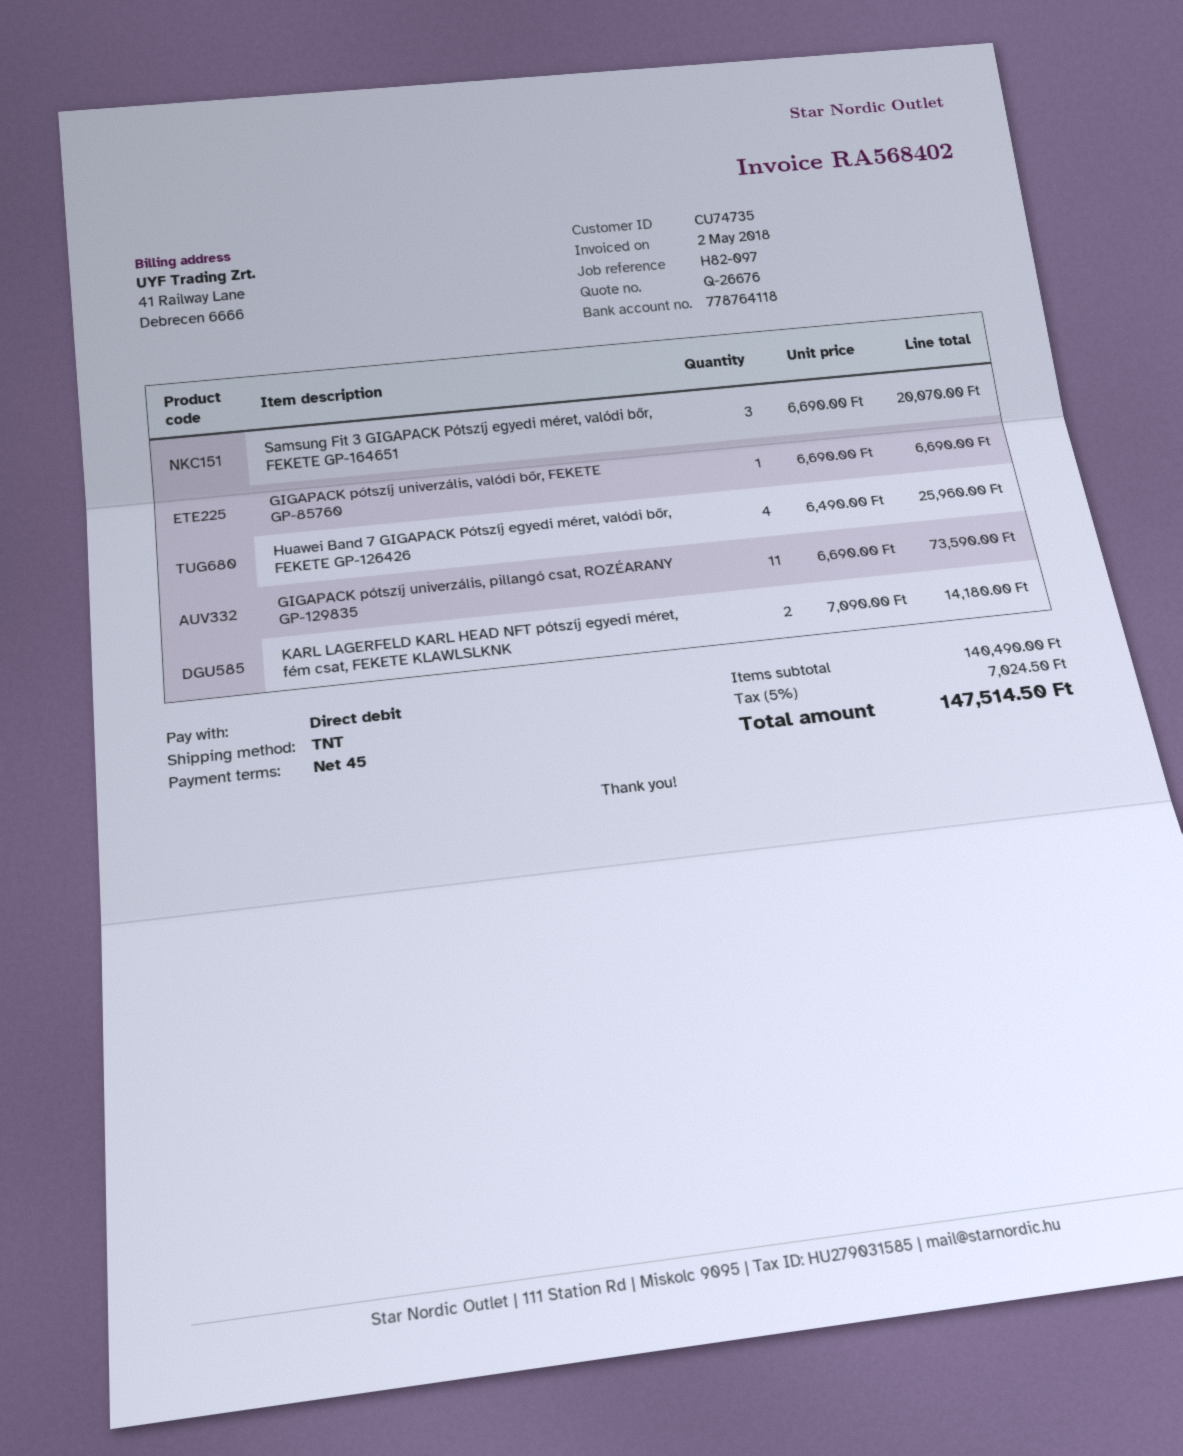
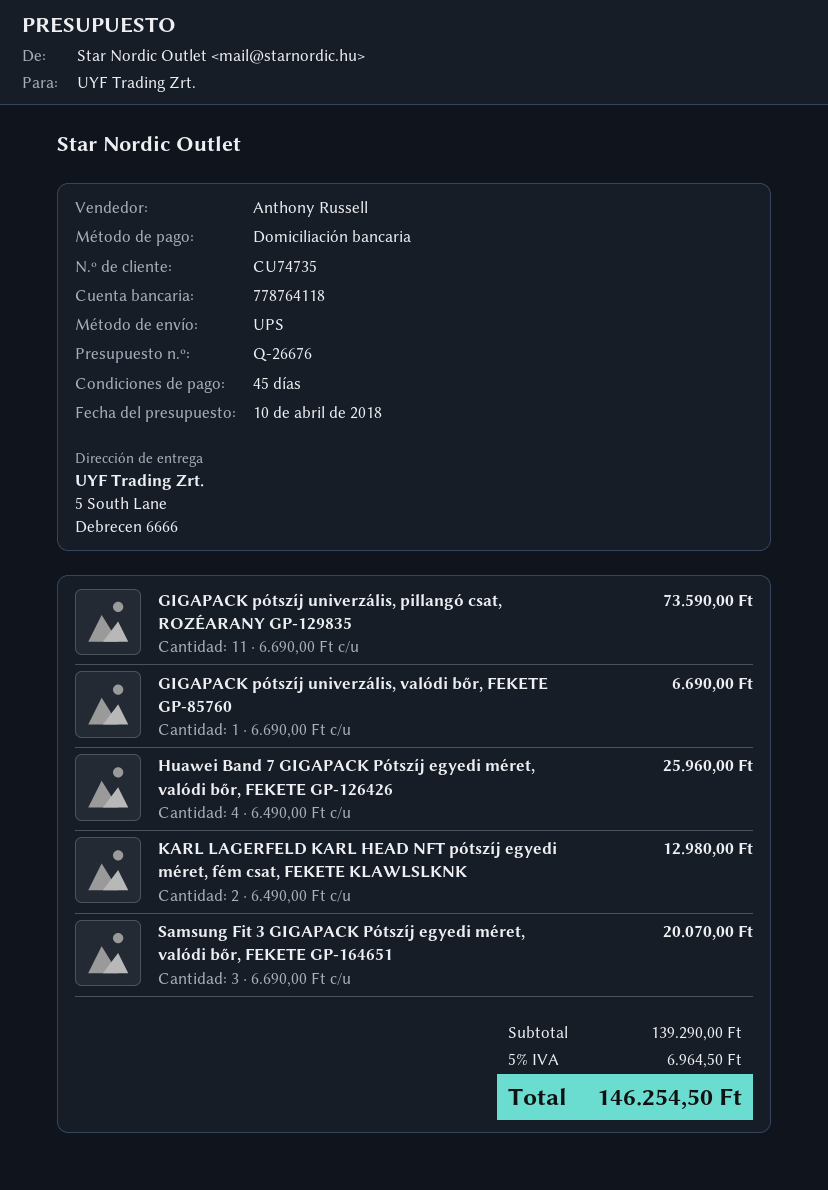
shipping method: TNT -> UPS
KARL LAGERFELD KARL HEAD NFT pótszíj egyedi méret, fém csat, FEKETE KLAWLSLKNK: 2 x 7090.00 = 14180.00 -> 2 x 6490.00 = 12980.00
subtotal: 140490.00 -> 139290.00
tax: 5% = 7024.50 -> 5% = 6964.50
total: 147514.50 -> 146254.50

